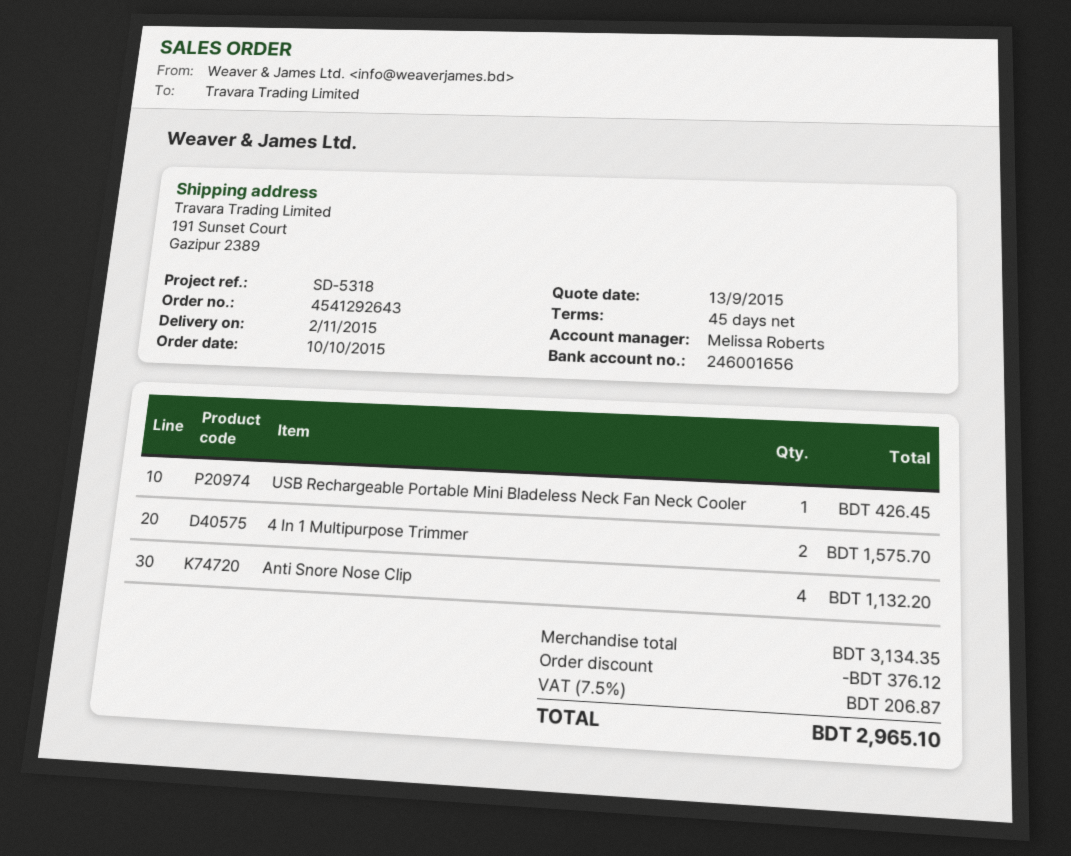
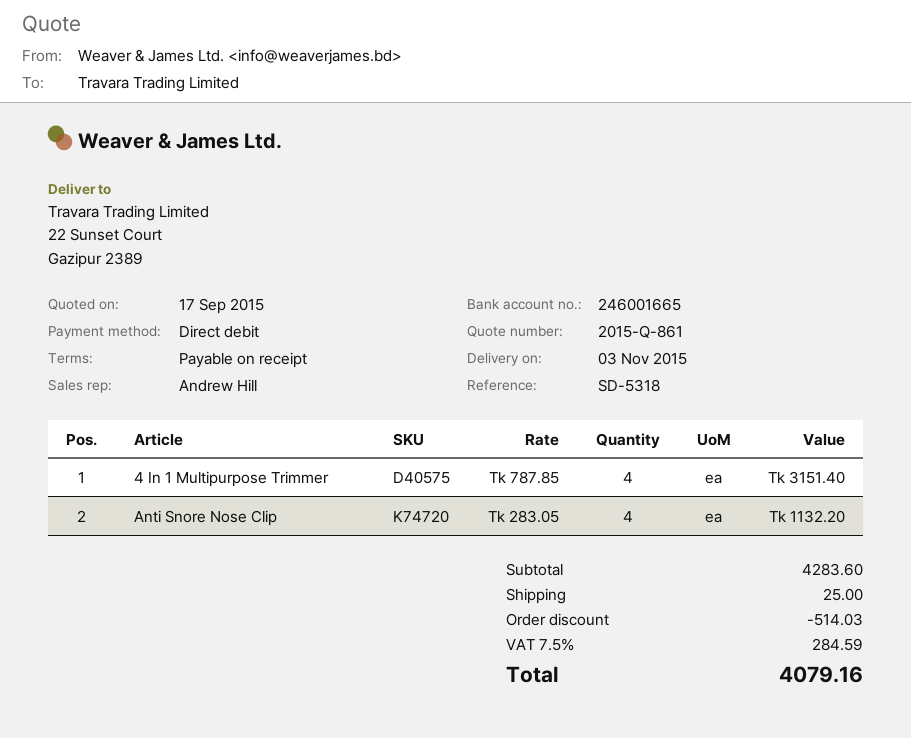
quote date: 2015-09-13 -> 2015-09-17
delivery date: 2015-11-02 -> 2015-11-03
payment terms: 45 days -> on receipt
sales rep: Melissa Roberts -> Andrew Hill
bank account: 246001656 -> 246001665
ship to: 191 Sunset Court, Gazipur 2389 -> 22 Sunset Court, Gazipur 2389
USB Rechargeable Portable Mini Bladeless Neck Fan Neck Cooler: 1 for 426.45 -> none
4 In 1 Multipurpose Trimmer: 2 for 1575.70 -> 4 for 3151.40
subtotal: 3134.35 -> 4283.60
discount: 376.12 -> 514.03
shipping: none -> 25.00
tax: 7.5% = 206.87 -> 7.5% = 284.59
total: 2965.10 -> 4079.16

